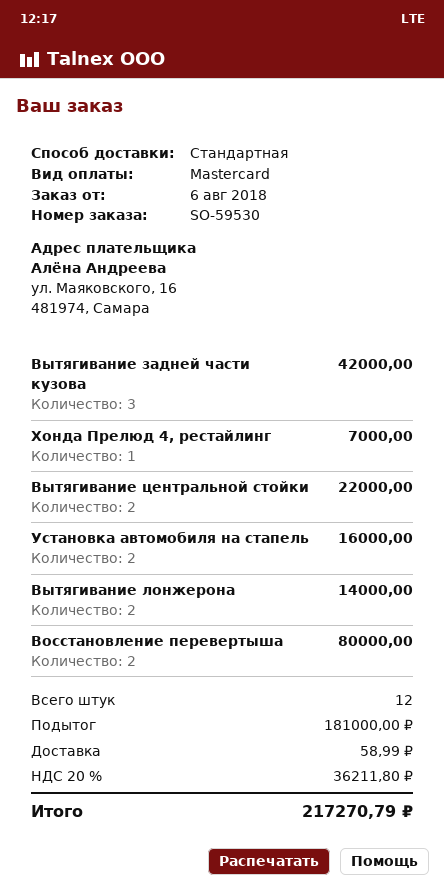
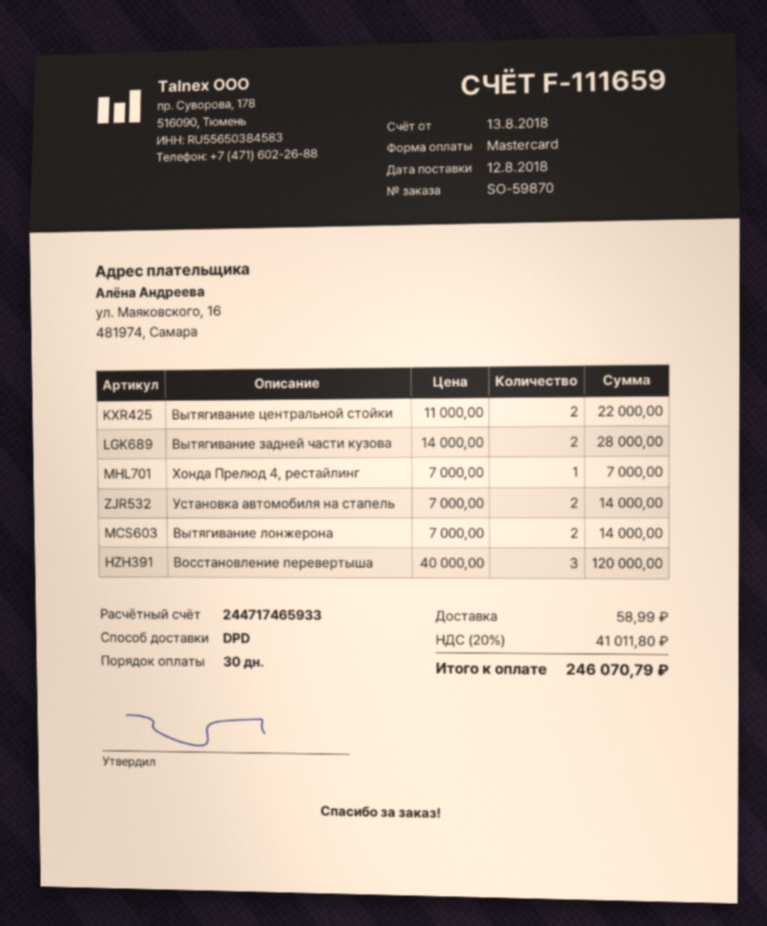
order number: SO-59530 -> SO-59870
shipping method: standard -> DPD
Вытягивание задней части кузова: 3 for 42000.00 -> 2 for 28000.00
Установка автомобиля на стапель: 2 for 16000.00 -> 2 for 14000.00
Восстановление перевертыша: 2 for 80000.00 -> 3 for 120000.00
tax: 20% = 36211.80 -> 20% = 41011.80
total: 217270.79 -> 246070.79

